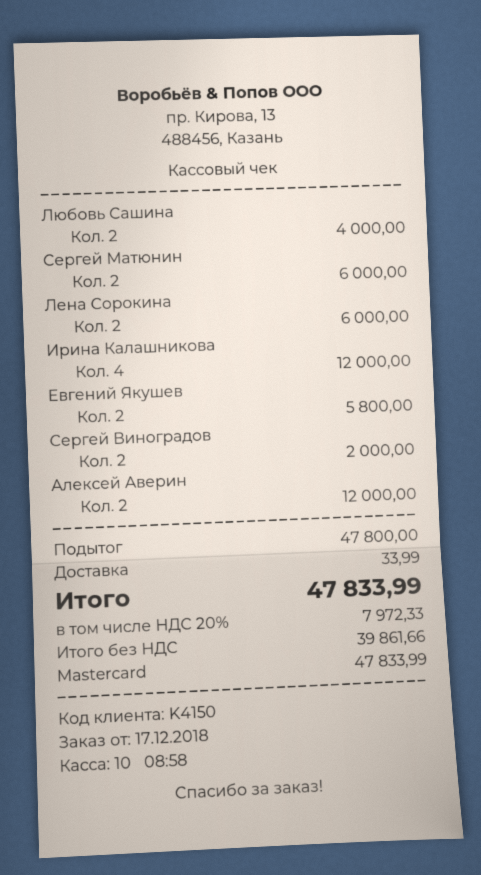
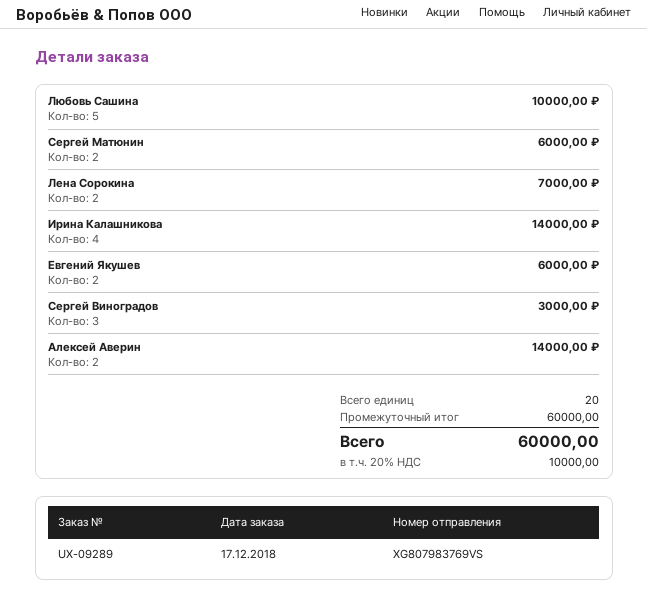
Любовь Сашина: 2 for 4000.00 -> 5 for 10000.00
Лена Сорокина: 2 for 6000.00 -> 2 for 7000.00
Ирина Калашникова: 4 for 12000.00 -> 4 for 14000.00
Евгений Якушев: 2 for 5800.00 -> 2 for 6000.00
Сергей Виноградов: 2 for 2000.00 -> 3 for 3000.00
Алексей Аверин: 2 for 12000.00 -> 2 for 14000.00
subtotal: 47800.00 -> 60000.00
shipping: 33.99 -> none
tax: 20% = 7972.33 -> 20% = 10000.00
total: 47833.99 -> 60000.00

